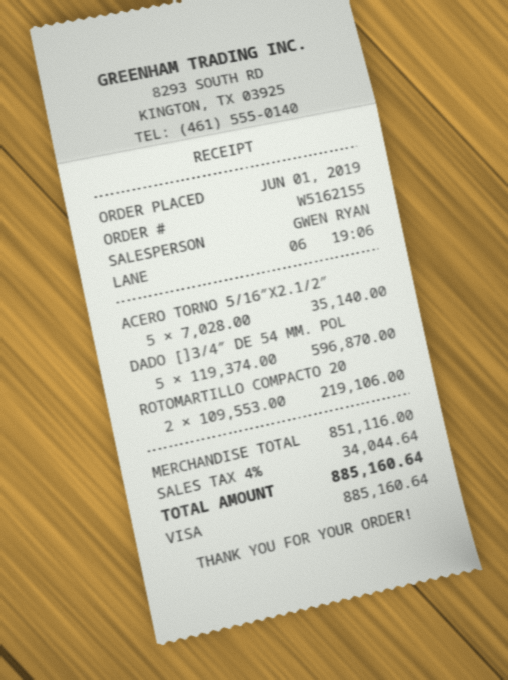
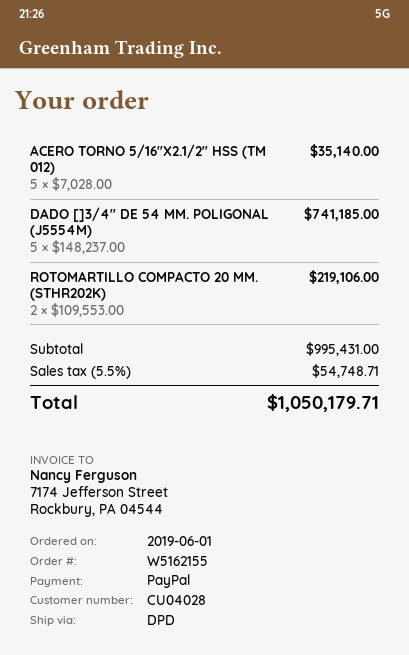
payment method: Visa -> PayPal
DADO []3/4″ DE 54 MM. POL: 5 x 119374.00 = 596870.00 -> 5 x 148237.00 = 741185.00
subtotal: 851116.00 -> 995431.00
tax: 4% = 34044.64 -> 5.5% = 54748.71
total: 885160.64 -> 1050179.71

